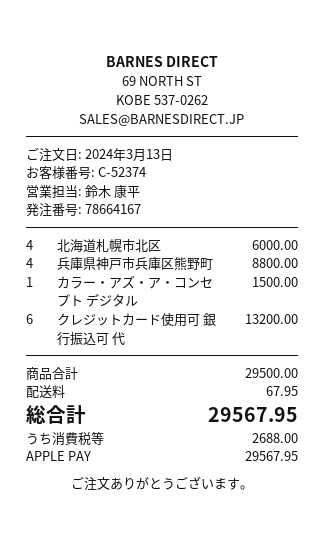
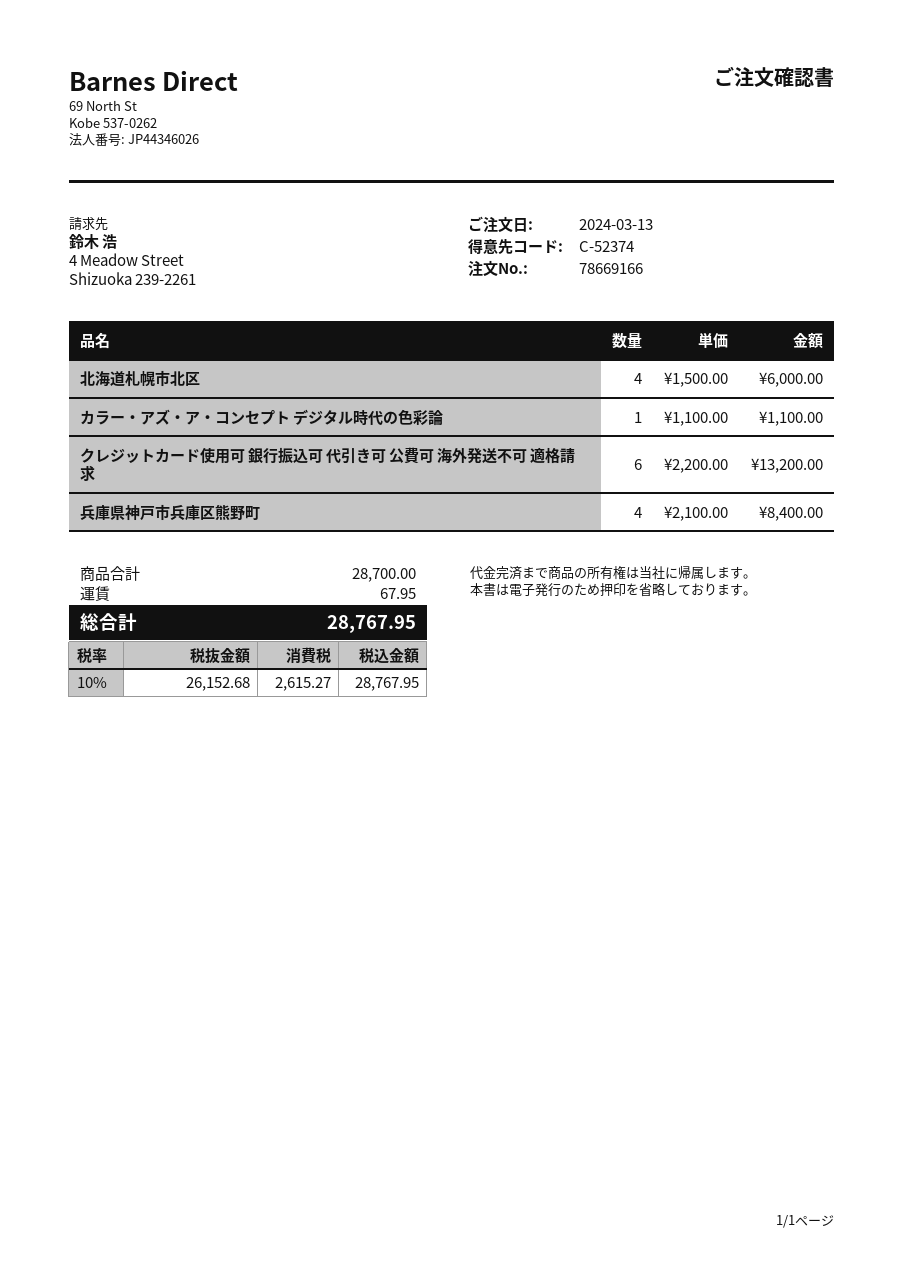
order number: 78664167 -> 78669166
兵庫県神戸市兵庫区熊野町: 4 for 8800.00 -> 4 for 8400.00
カラー・アズ・ア・コンセプト デジタル: 1 for 1500.00 -> 1 for 1100.00
subtotal: 29500.00 -> 28700.00
tax: 2688.00 -> 2615.27
total: 29567.95 -> 28767.95

